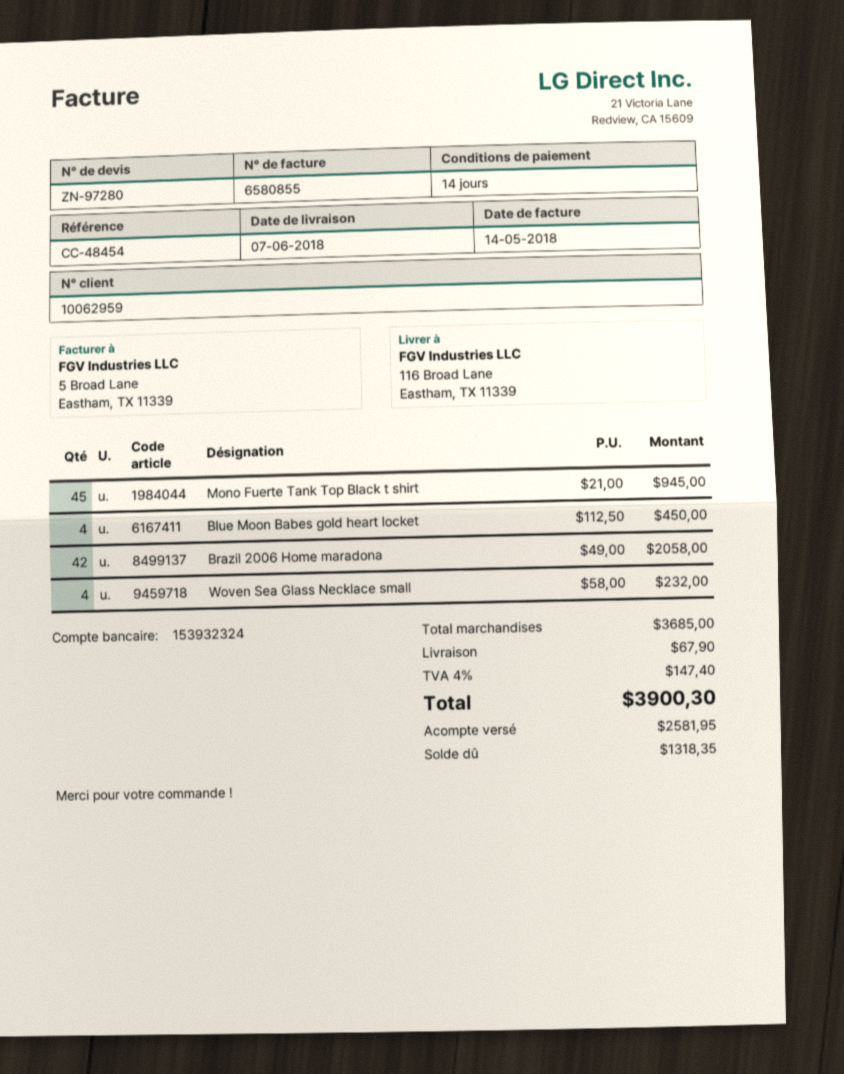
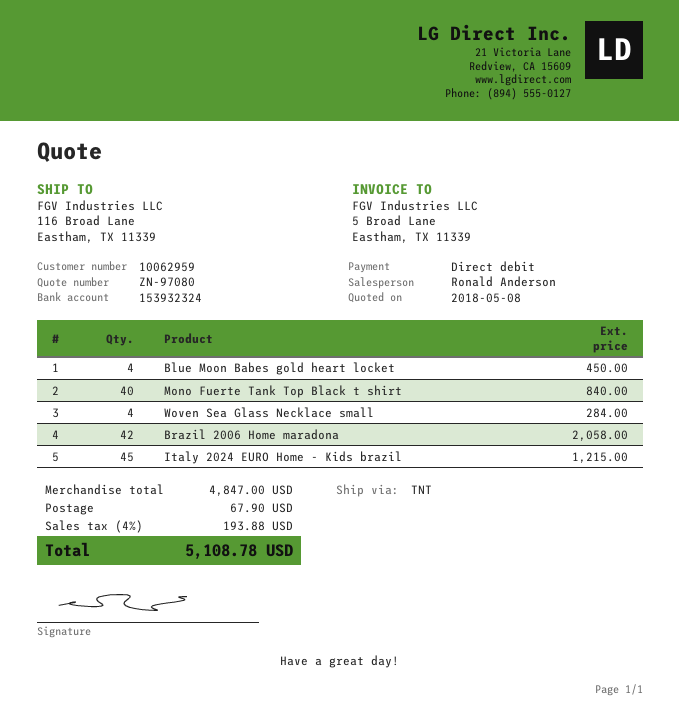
quote number: ZN-97280 -> ZN-97080
Mono Fuerte Tank Top Black t shirt: 45 for 945.00 -> 40 for 840.00
Woven Sea Glass Necklace small: 4 for 232.00 -> 4 for 284.00
Italy 2024 EURO Home - Kids brazil: none -> 45 for 1215.00
subtotal: 3685.00 -> 4847.00
tax: 4% = 147.40 -> 4% = 193.88
total: 3900.30 -> 5108.78

